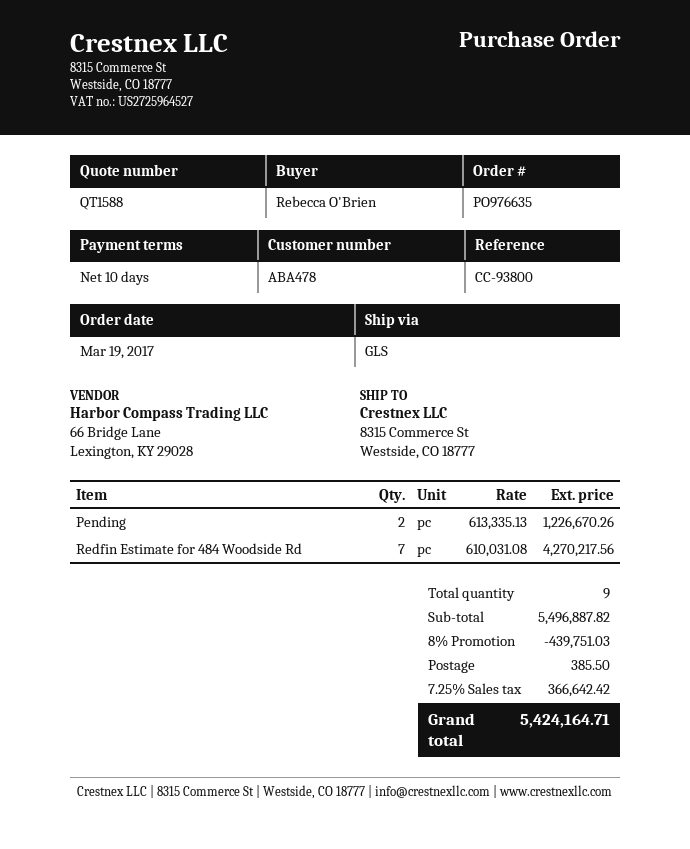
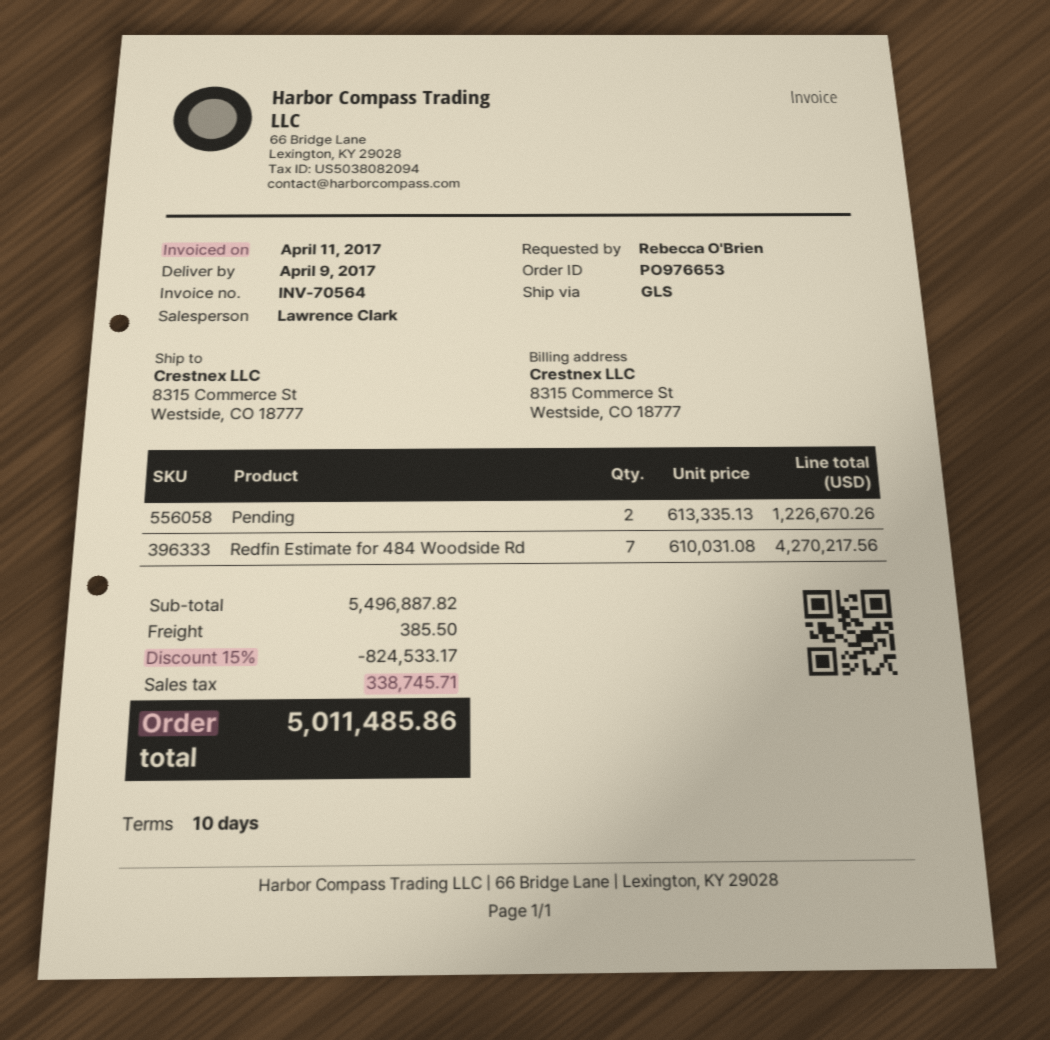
order number: PO976635 -> PO976653
discount: 8% = 439751.03 -> 15% = 824533.17
tax: 366642.42 -> 338745.71
total: 5424164.71 -> 5011485.86

